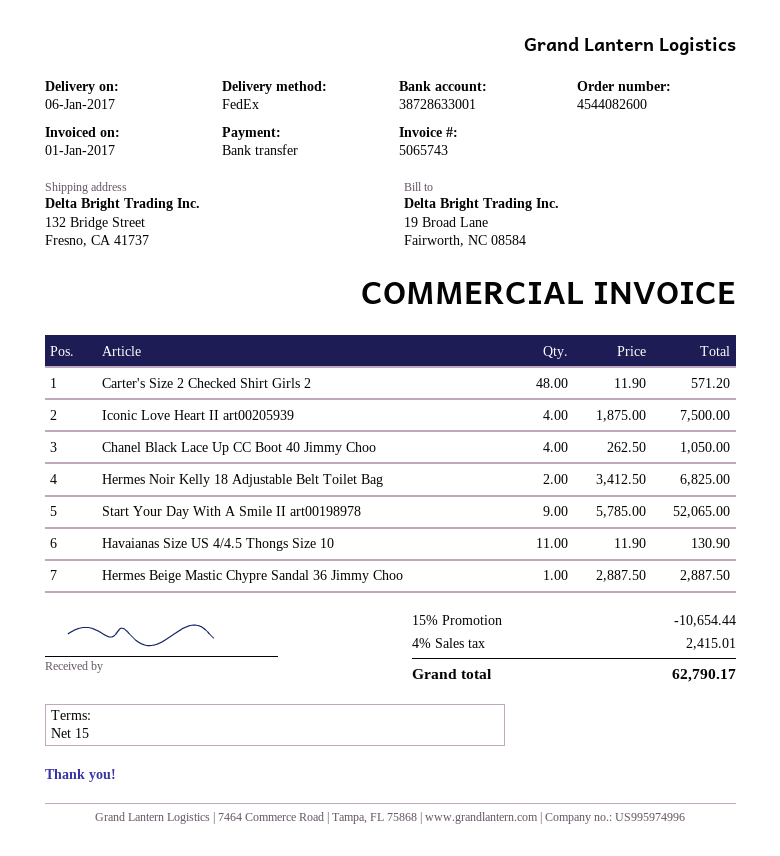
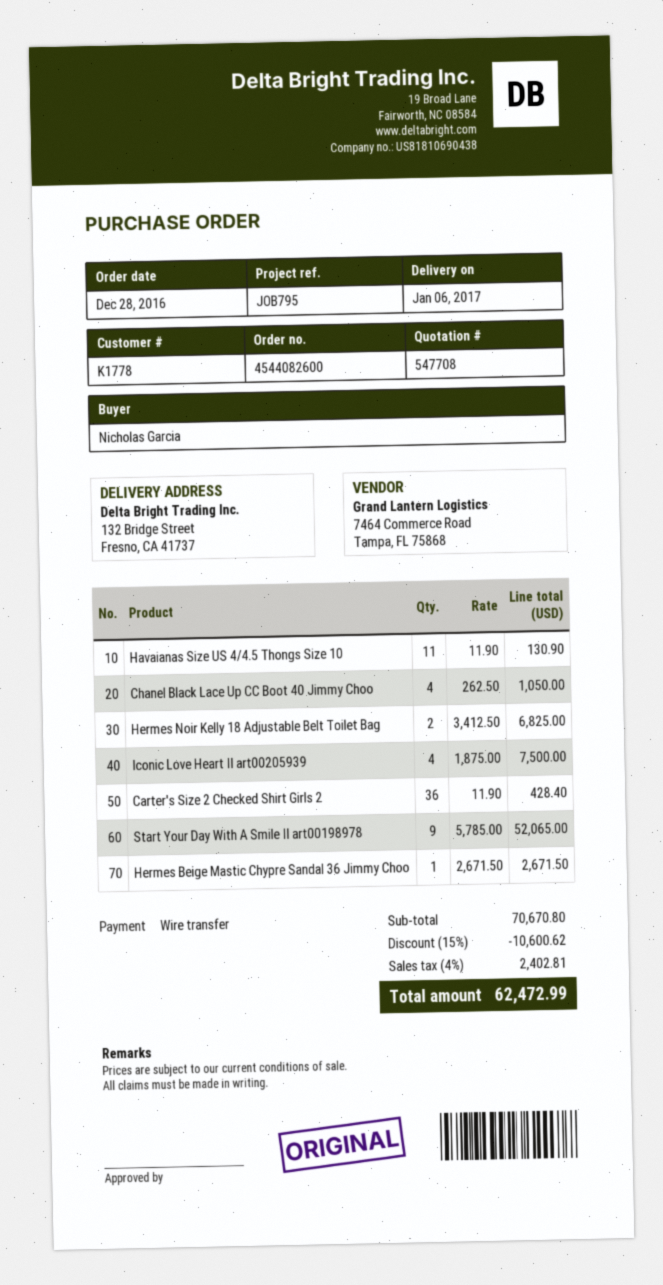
Carter's Size 2 Checked Shirt Girls 2: 48 x 11.90 = 571.20 -> 36 x 11.90 = 428.40
Hermes Beige Mastic Chypre Sandal 36 Jimmy Choo: 1 x 2887.50 = 2887.50 -> 1 x 2671.50 = 2671.50
discount: 15% = 10654.44 -> 15% = 10600.62
tax: 4% = 2415.01 -> 4% = 2402.81
total: 62790.17 -> 62472.99

